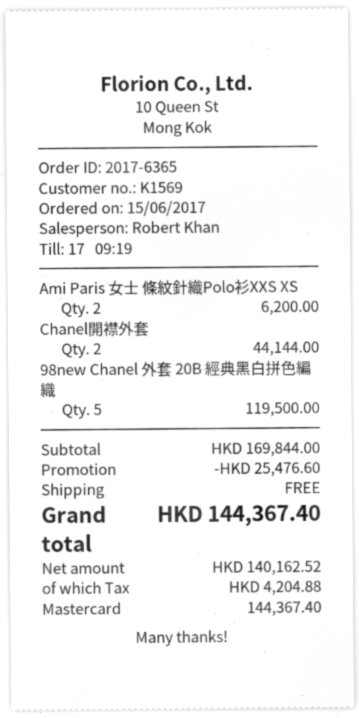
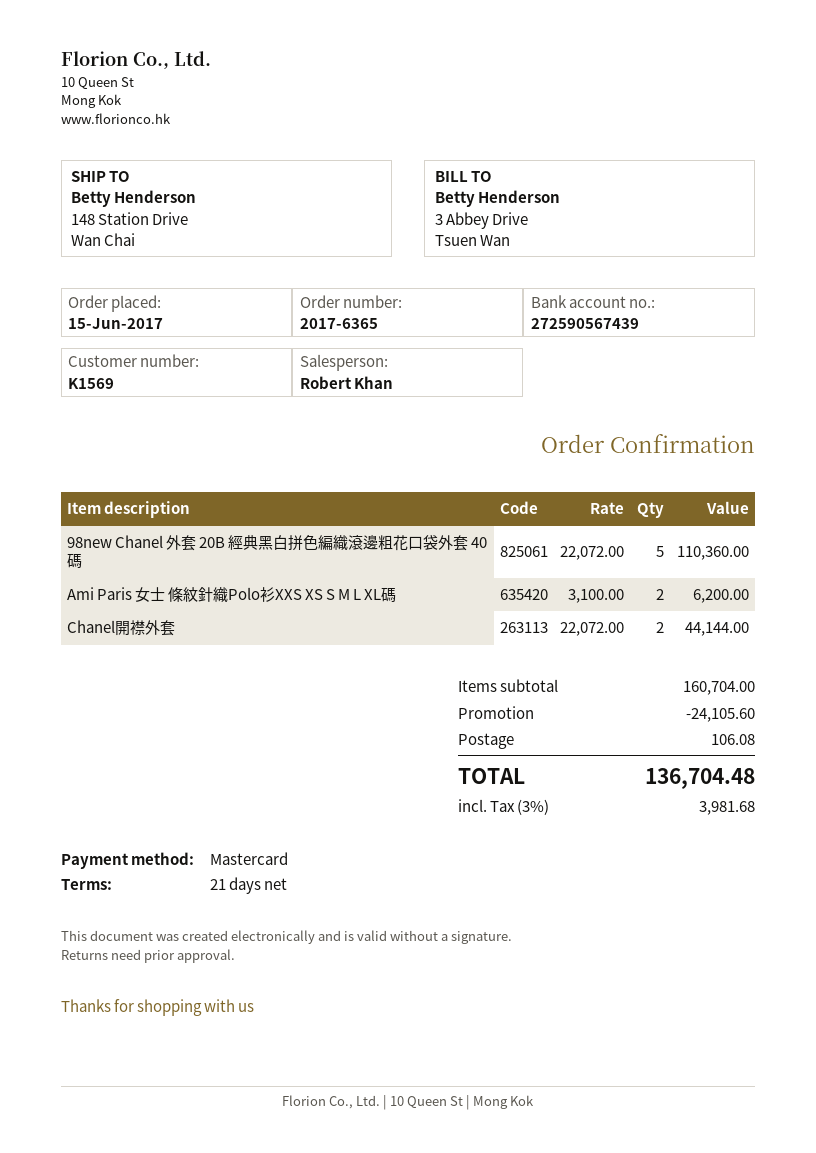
98new Chanel 外套 20B 經典黑白拼色編織: 5 for 119500.00 -> 5 for 110360.00
subtotal: 169844.00 -> 160704.00
discount: 25476.60 -> 24105.60
shipping: 0.00 -> 106.08
tax: 4204.88 -> 3981.68
total: 144367.40 -> 136704.48

